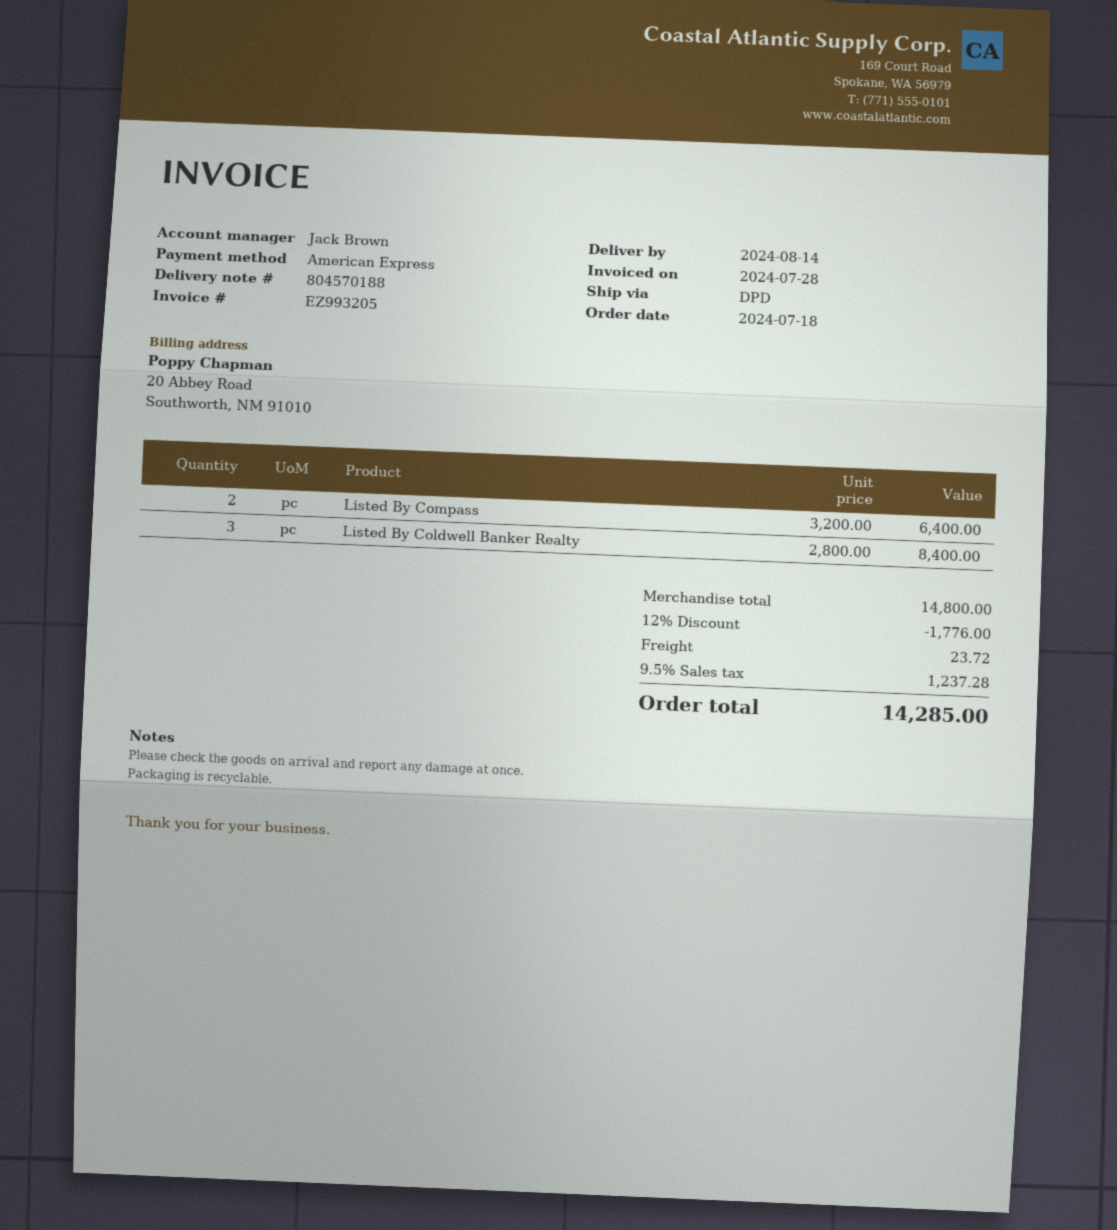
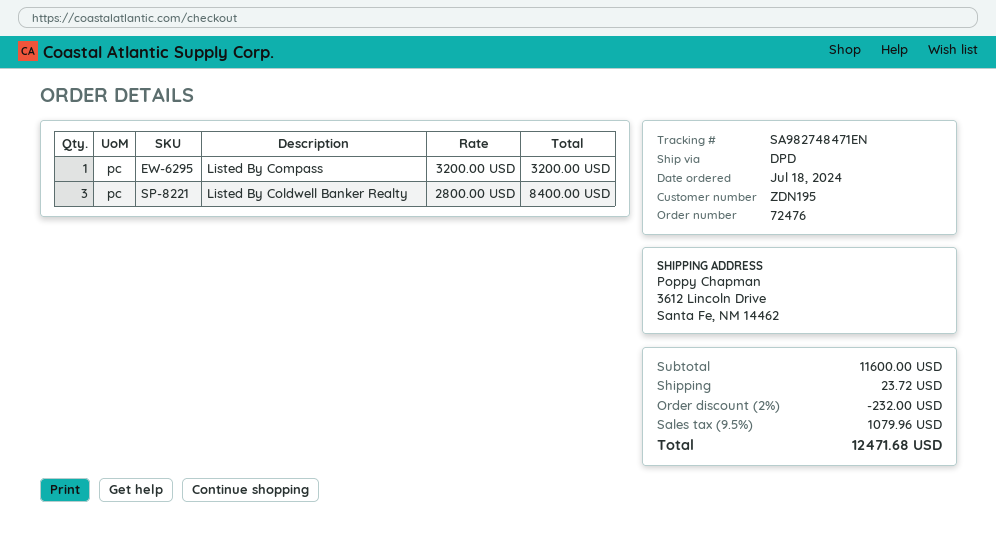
Listed By Compass: 2 x 3200.00 = 6400.00 -> 1 x 3200.00 = 3200.00
subtotal: 14800.00 -> 11600.00
discount: 12% = 1776.00 -> 2% = 232.00
tax: 9.5% = 1237.28 -> 9.5% = 1079.96
total: 14285.00 -> 12471.68

